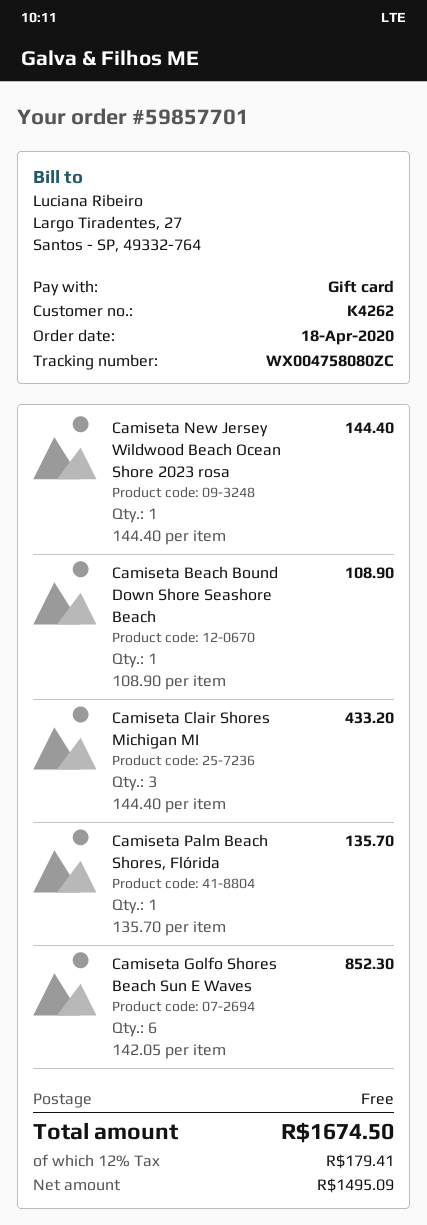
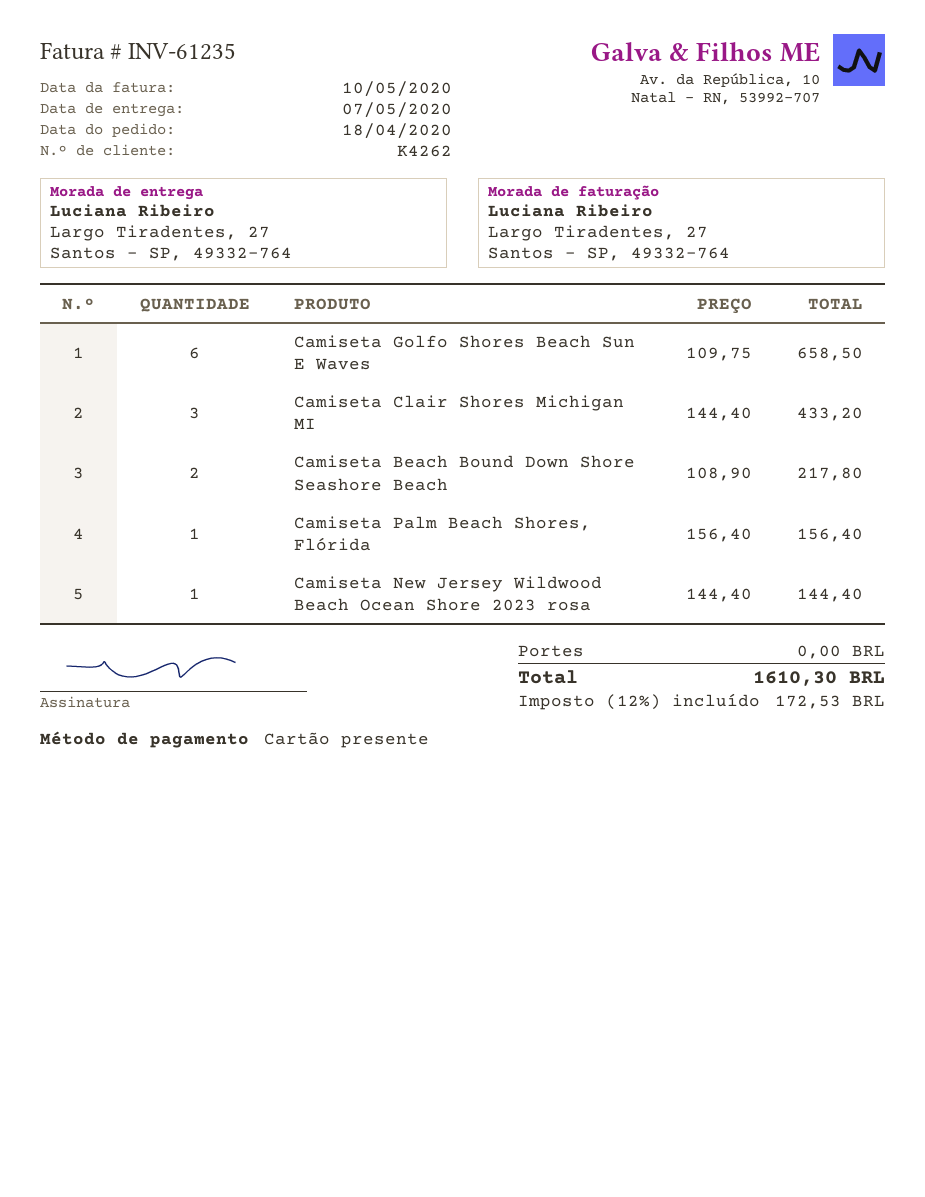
Camiseta Beach Bound Down Shore Seashore Beach: 1 x 108.90 = 108.90 -> 2 x 108.90 = 217.80
Camiseta Palm Beach Shores, Flórida: 1 x 135.70 = 135.70 -> 1 x 156.40 = 156.40
Camiseta Golfo Shores Beach Sun E Waves: 6 x 142.05 = 852.30 -> 6 x 109.75 = 658.50
tax: 12% = 179.41 -> 12% = 172.53
total: 1674.50 -> 1610.30

